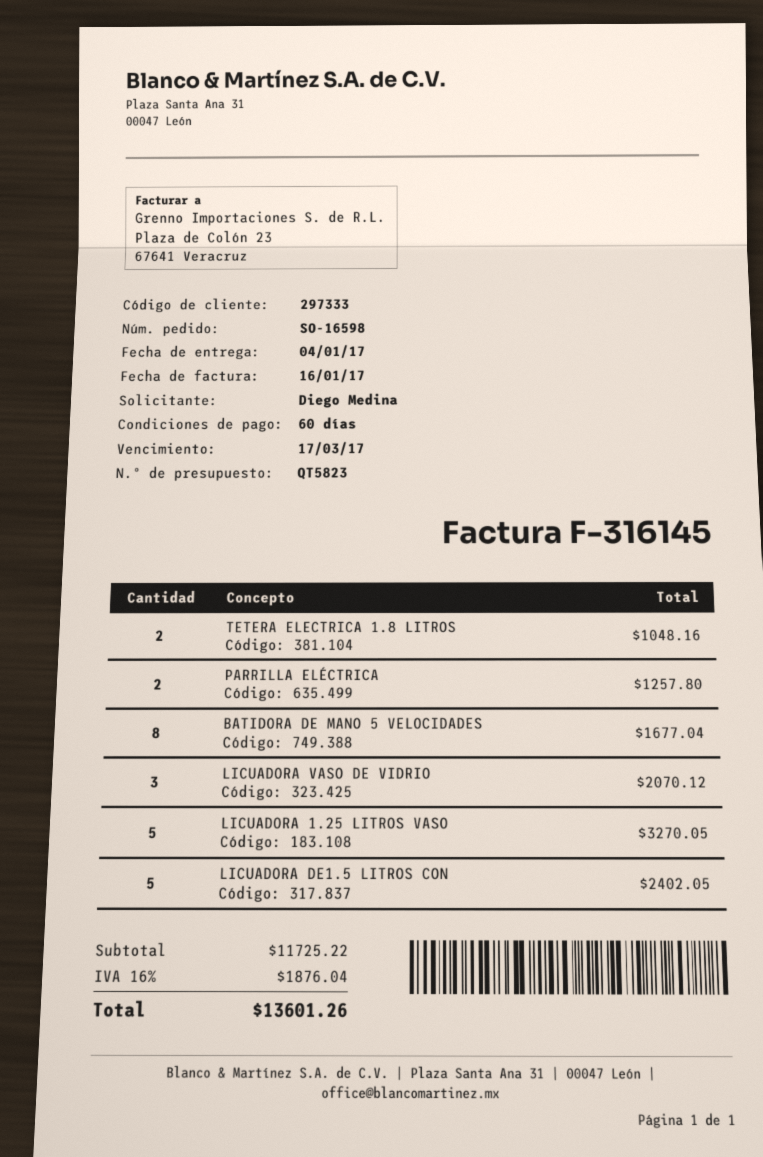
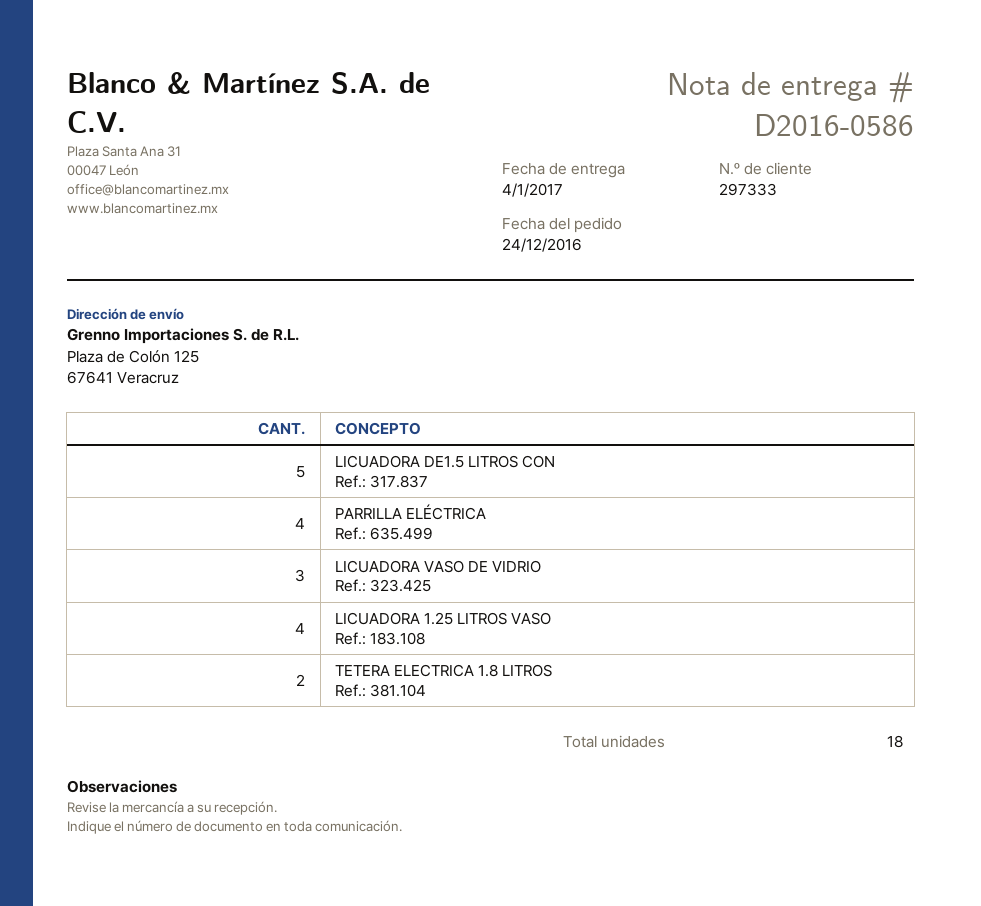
PARRILLA ELÉCTRICA: 2 -> 4
BATIDORA DE MANO 5 VELOCIDADES: 8 -> none
LICUADORA 1.25 LITROS VASO: 5 -> 4

